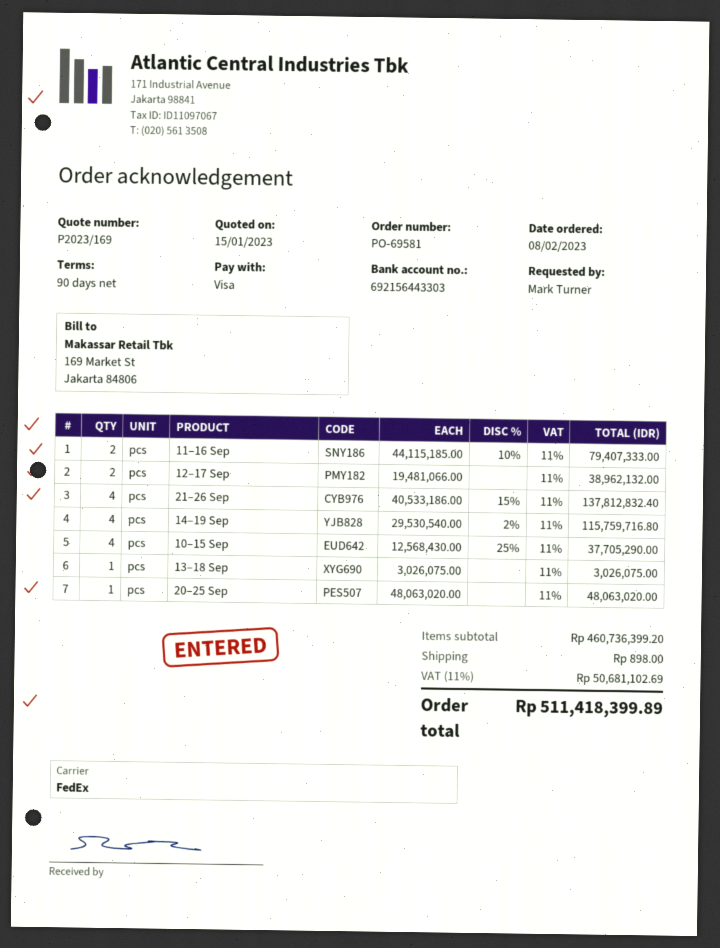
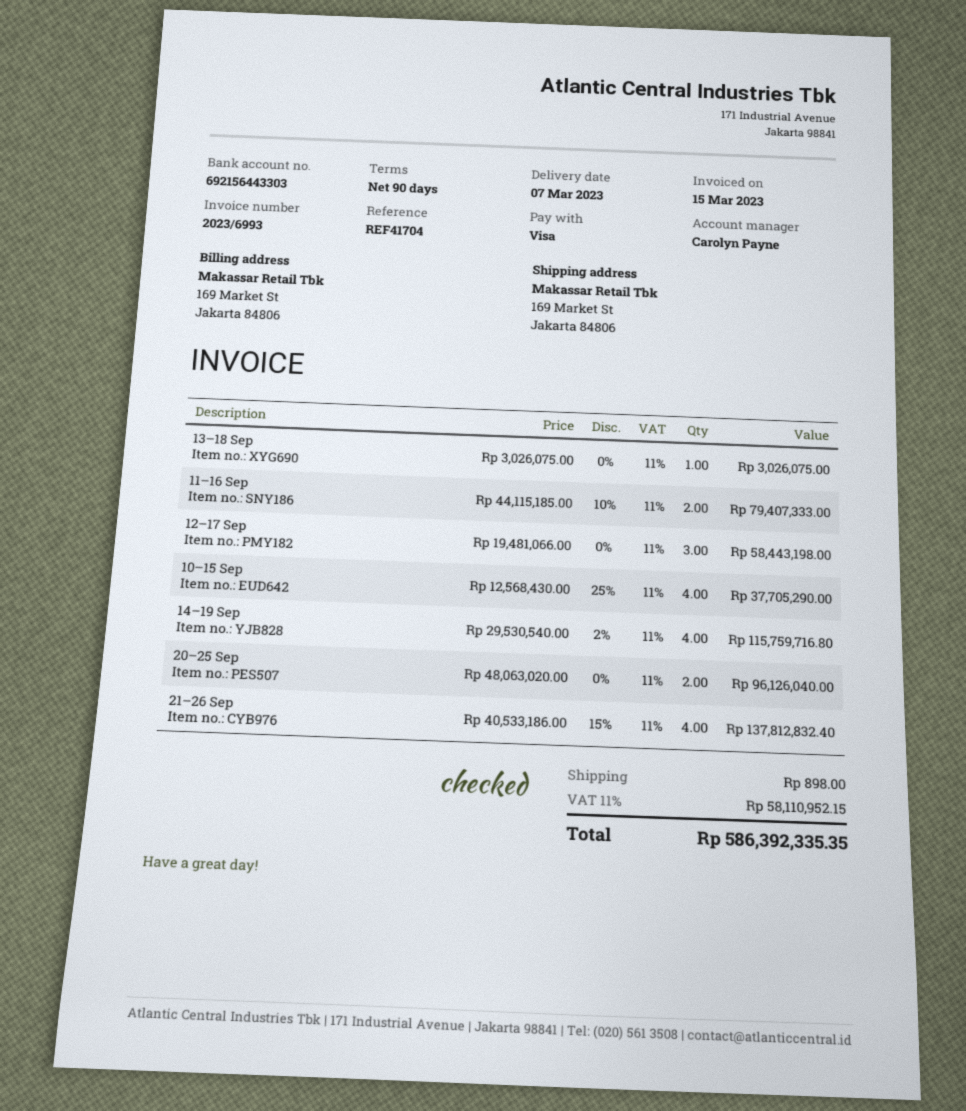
12–17 Sep: 2 x 19481066.00 = 38962132.00 -> 3 x 19481066.00 = 58443198.00
20–25 Sep: 1 x 48063020.00 = 48063020.00 -> 2 x 48063020.00 = 96126040.00
tax: 11% = 50681102.69 -> 11% = 58110952.15
total: 511418399.89 -> 586392335.35

